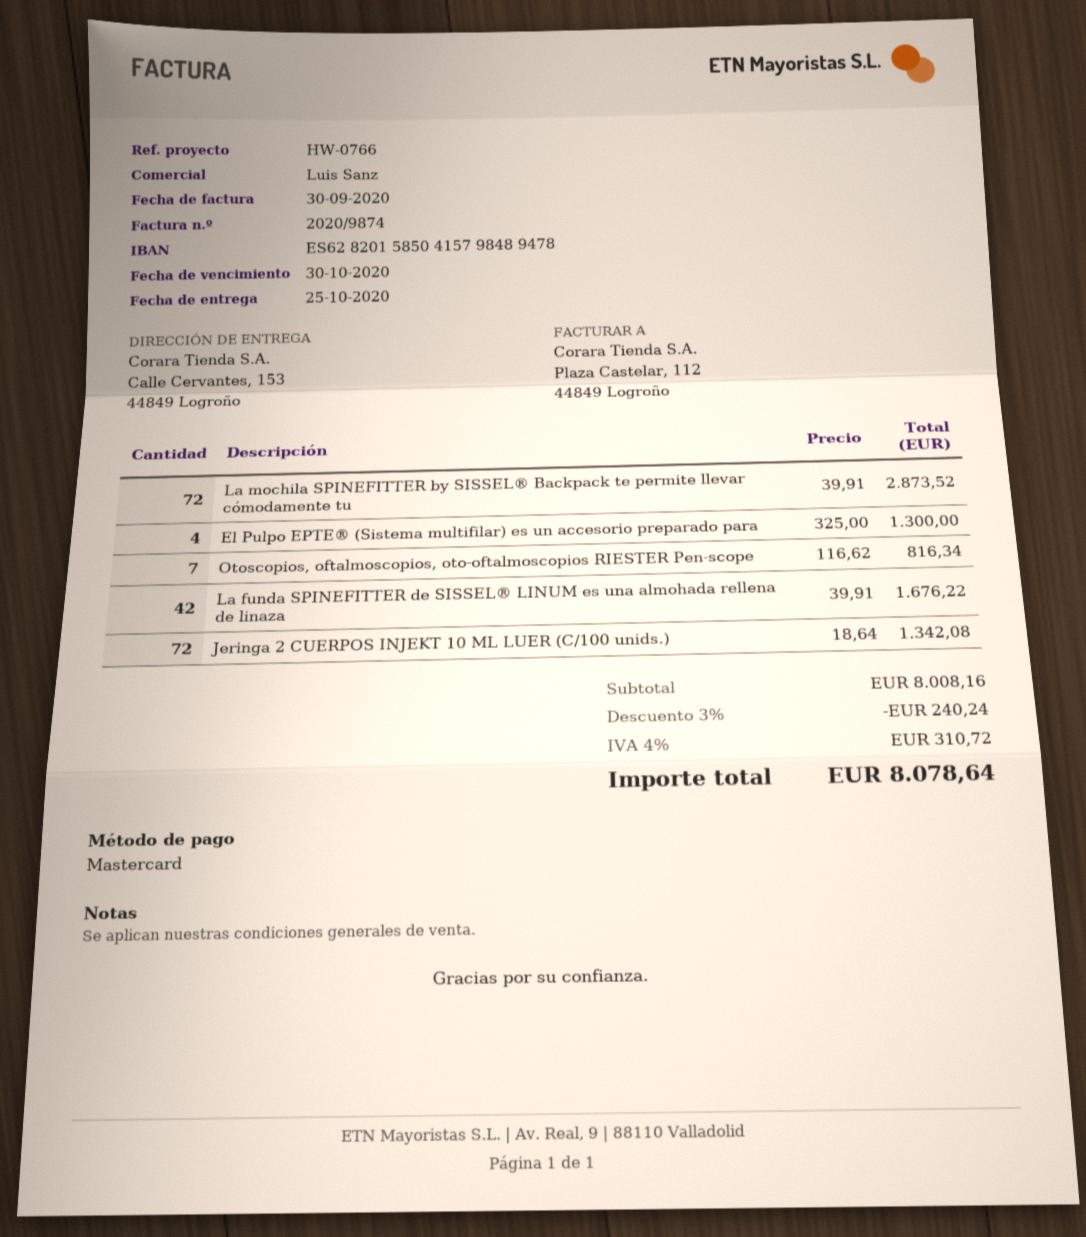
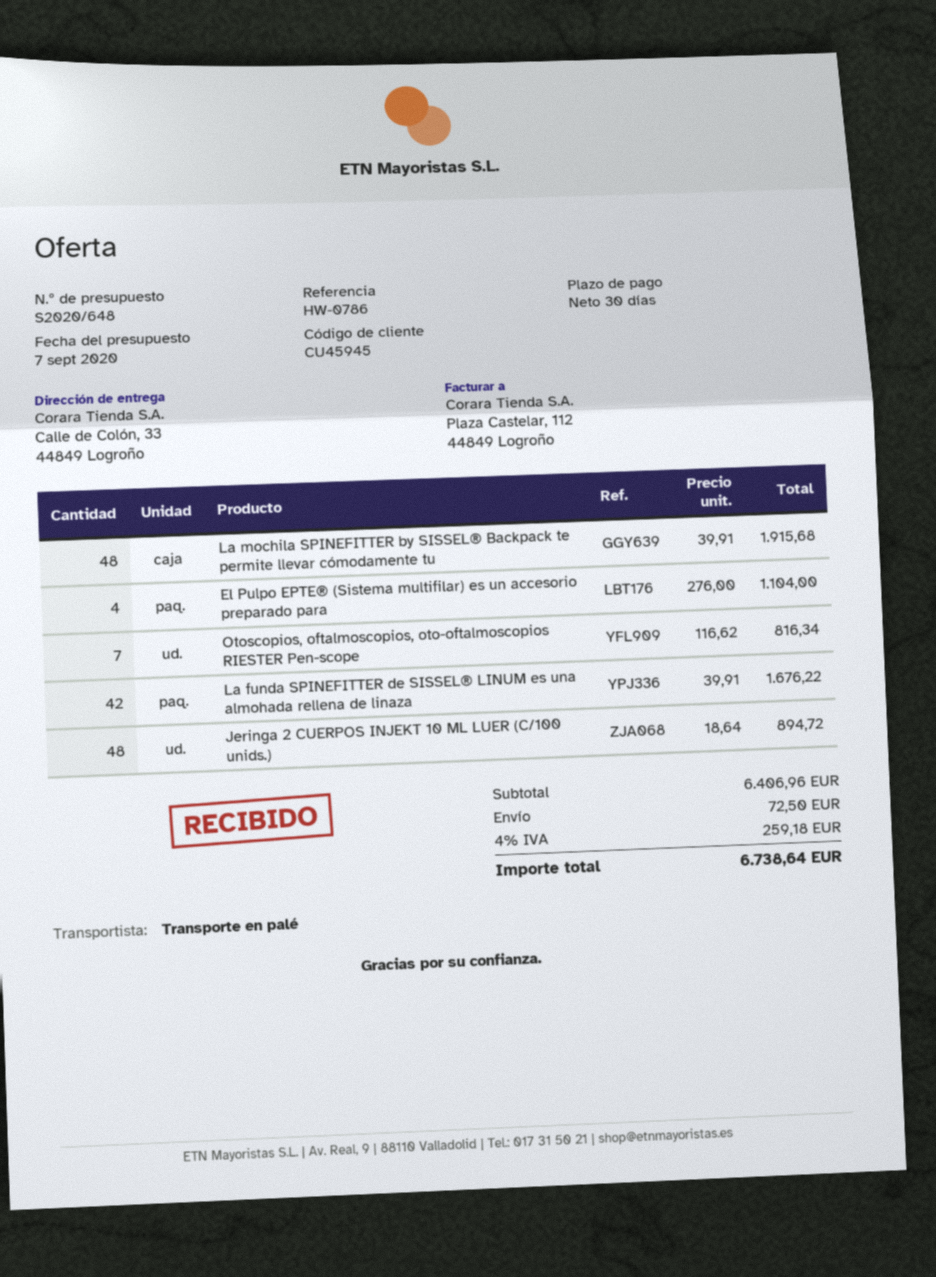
reference: HW-0766 -> HW-0786
ship to: Calle Cervantes, 153, 44849 Logroño -> Calle de Colón, 33, 44849 Logroño
La mochila SPINEFITTER by SISSEL® Backpack te permite llevar cómodamente tu: 72 x 39.91 = 2873.52 -> 48 x 39.91 = 1915.68
El Pulpo EPTE® (Sistema multifilar) es un accesorio preparado para: 4 x 325.00 = 1300.00 -> 4 x 276.00 = 1104.00
Jeringa 2 CUERPOS INJEKT 10 ML LUER (C/100 unids.): 72 x 18.64 = 1342.08 -> 48 x 18.64 = 894.72
subtotal: 8008.16 -> 6406.96
discount: 3% = 240.24 -> none
shipping: none -> 72.50
tax: 4% = 310.72 -> 4% = 259.18
total: 8078.64 -> 6738.64

